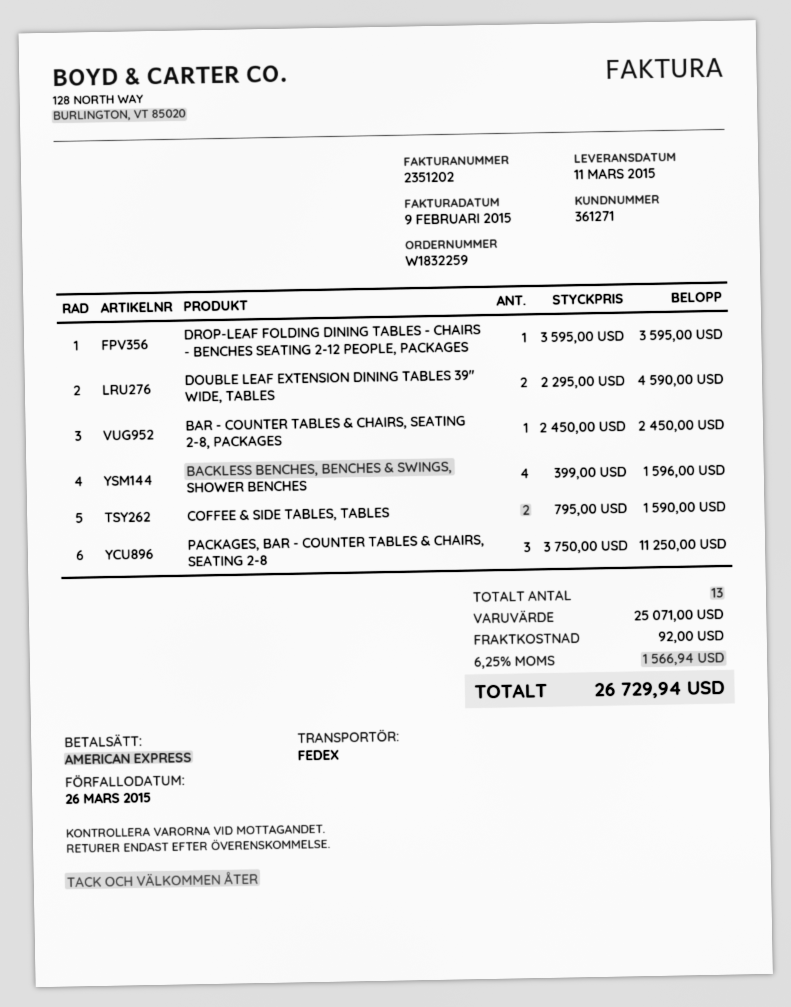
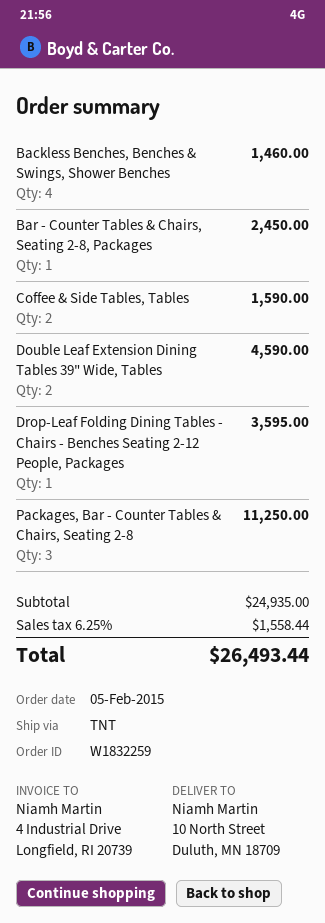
shipping method: FedEx -> TNT
BACKLESS BENCHES, BENCHES & SWINGS, SHOWER BENCHES: 4 for 1596.00 -> 4 for 1460.00
subtotal: 25071.00 -> 24935.00
shipping: 92.00 -> none
tax: 6.25% = 1566.94 -> 6.25% = 1558.44
total: 26729.94 -> 26493.44

